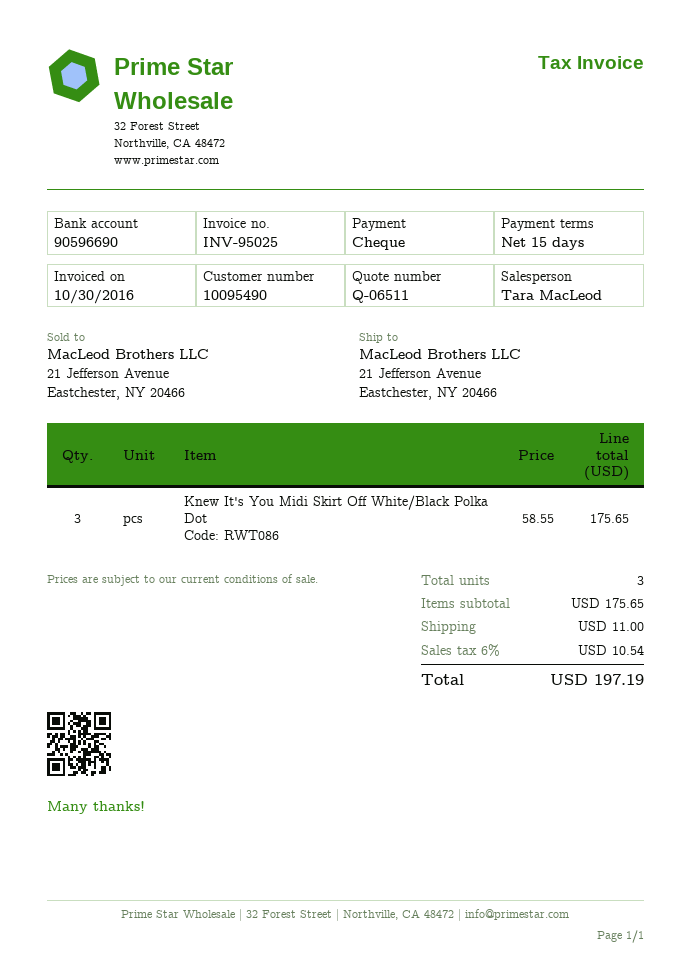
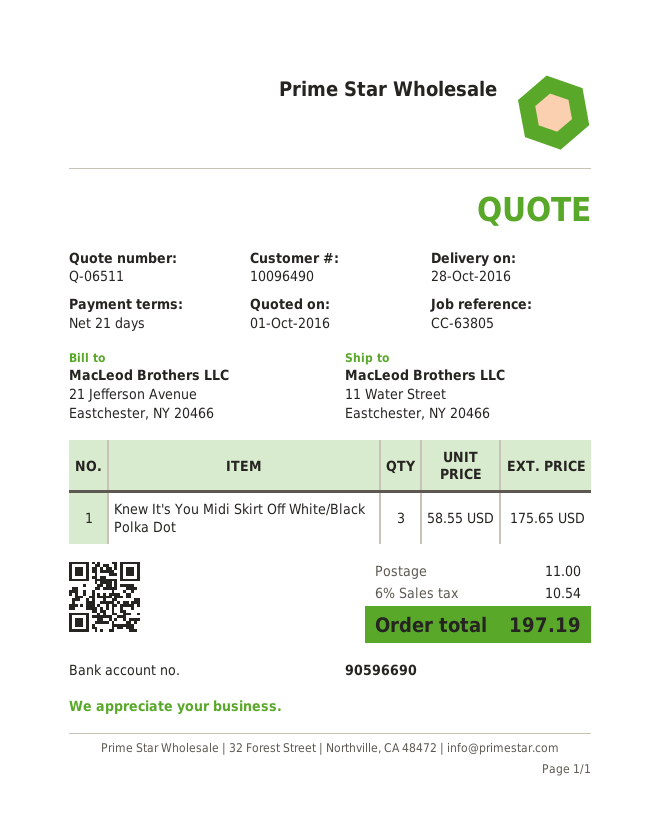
payment terms: 15 days -> 21 days
customer number: 10095490 -> 10096490
ship to: 21 Jefferson Avenue, Eastchester, NY 20466 -> 11 Water Street, Eastchester, NY 20466

